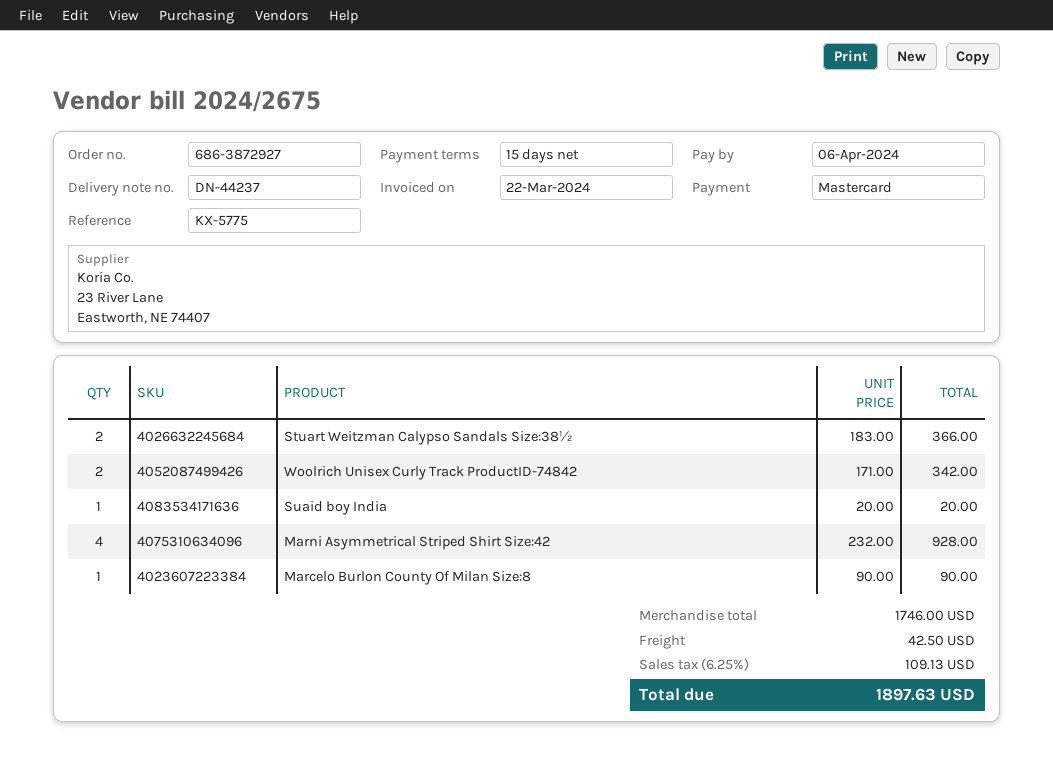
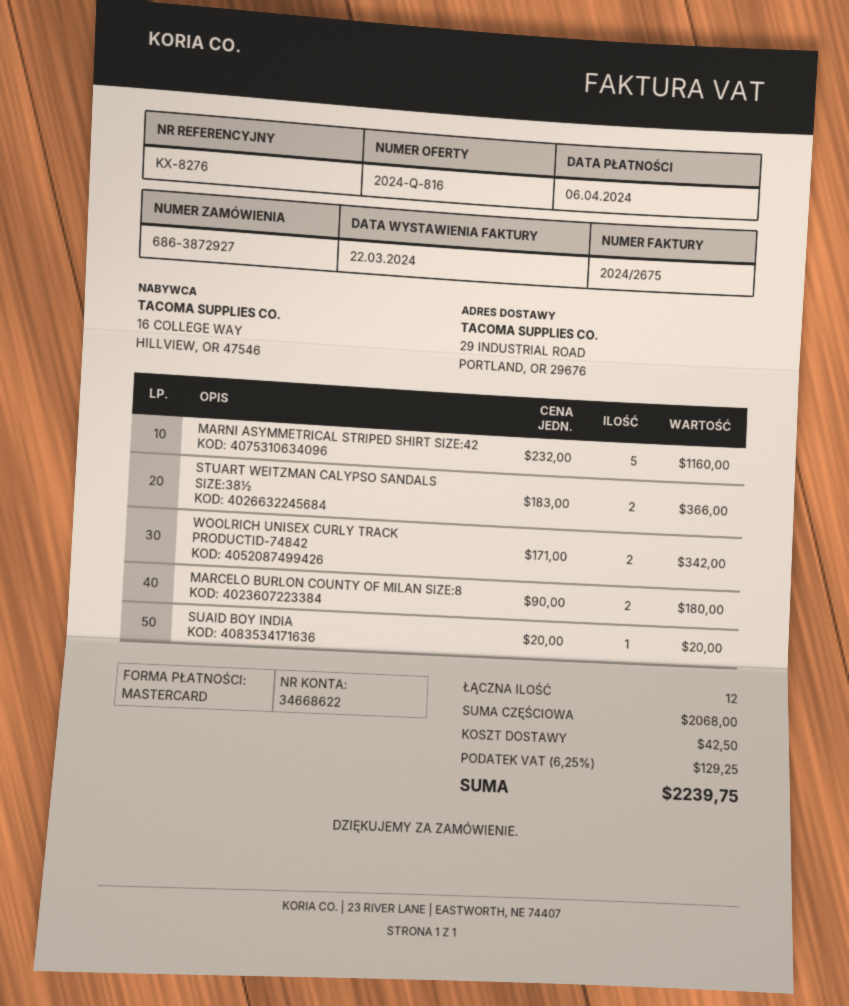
reference: KX-5775 -> KX-8276
Marni Asymmetrical Striped Shirt Size:42: 4 x 232.00 = 928.00 -> 5 x 232.00 = 1160.00
Marcelo Burlon County Of Milan Size:8: 1 x 90.00 = 90.00 -> 2 x 90.00 = 180.00
subtotal: 1746.00 -> 2068.00
tax: 6.25% = 109.13 -> 6.25% = 129.25
total: 1897.63 -> 2239.75

